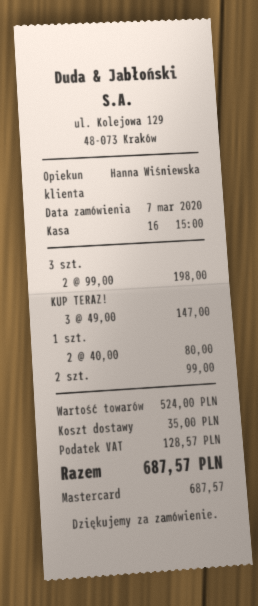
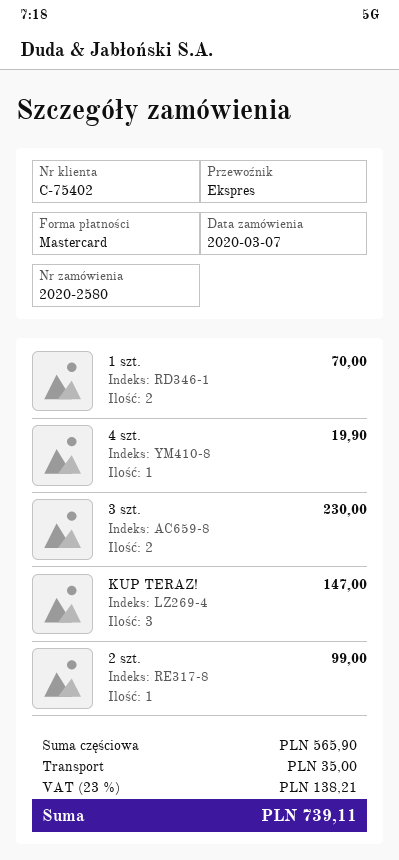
3 szt.: 2 for 198.00 -> 2 for 230.00
1 szt.: 2 for 80.00 -> 2 for 70.00
4 szt.: none -> 1 for 19.90
subtotal: 524.00 -> 565.90
tax: 128.57 -> 138.21
total: 687.57 -> 739.11

